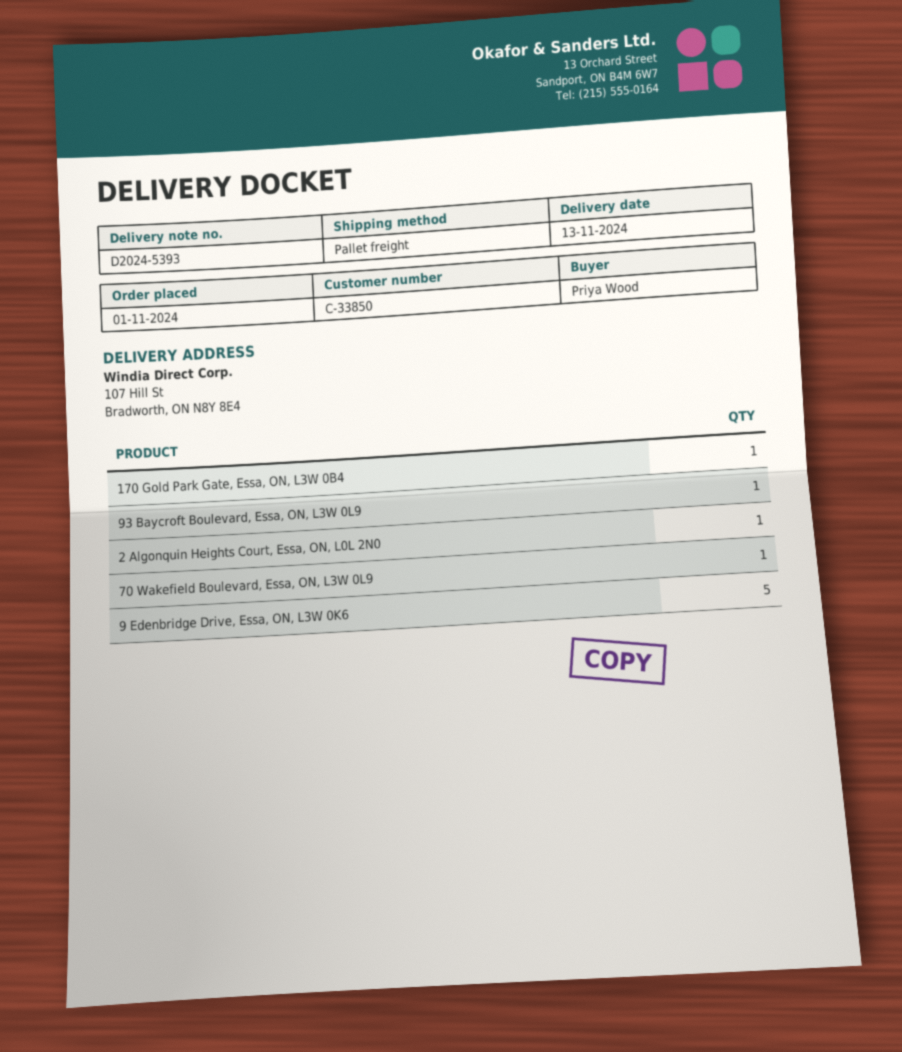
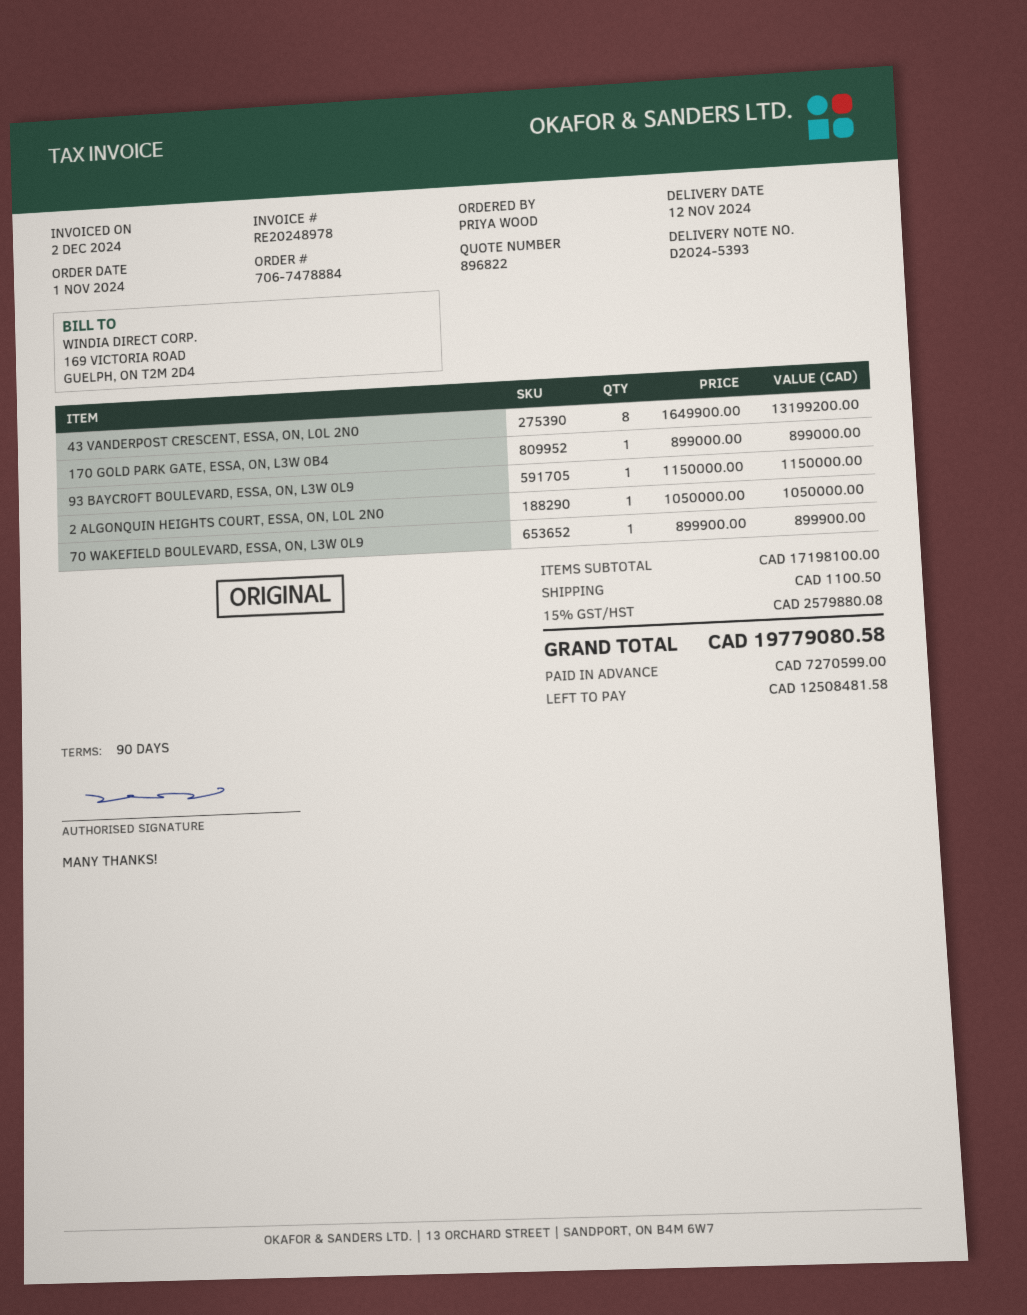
delivery date: 2024-11-13 -> 2024-11-12
9 Edenbridge Drive, Essa, ON, L3W 0K6: 5 -> none
43 VANDERPOST CRESCENT, ESSA, ON, L0L 2N0: none -> 8

